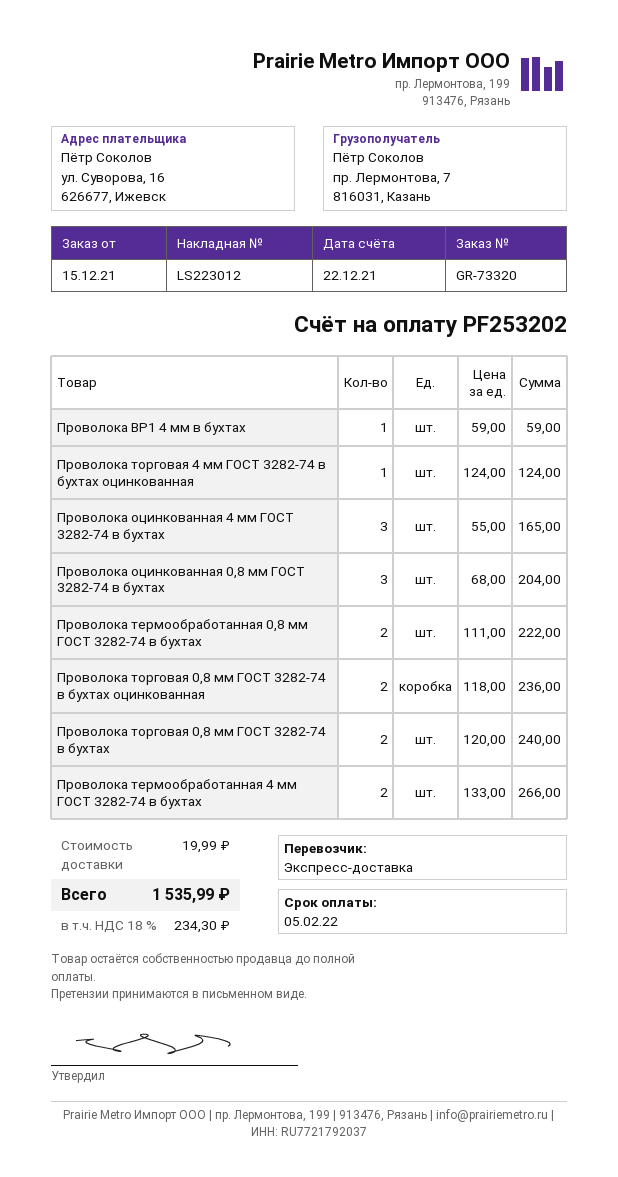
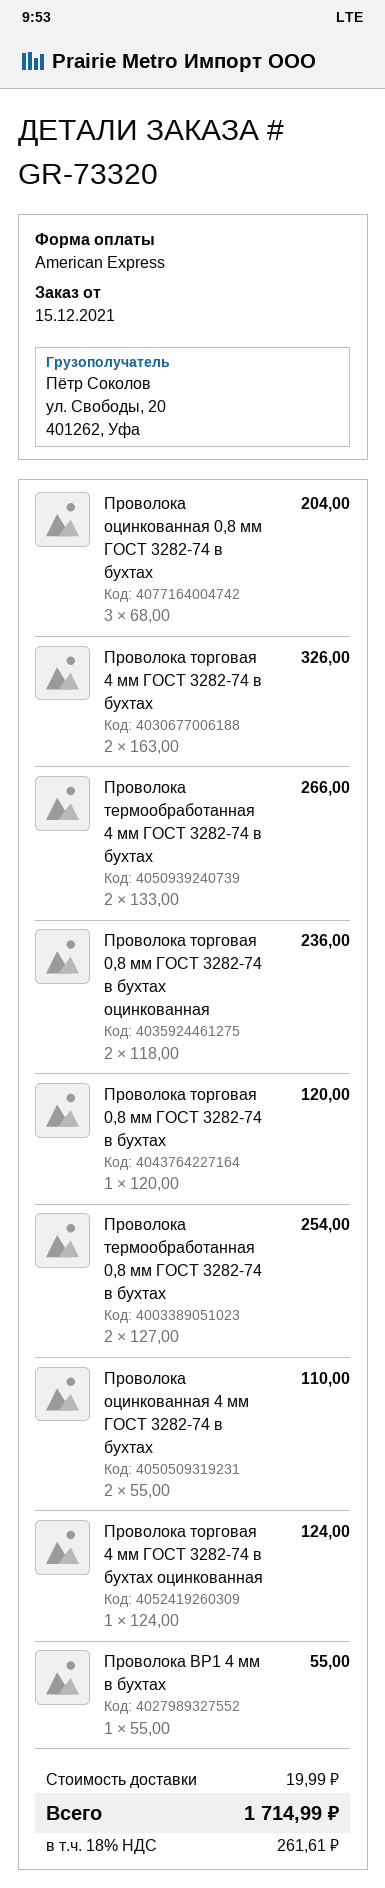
ship to: пр. Лермонтова, 7, 816031, Казань -> ул. Свободы, 20, 401262, Уфа
Проволока ВР1 4 мм в бухтах: 1 x 59.00 = 59.00 -> 1 x 55.00 = 55.00
Проволока оцинкованная 4 мм ГОСТ 3282-74 в бухтах: 3 x 55.00 = 165.00 -> 2 x 55.00 = 110.00
Проволока термообработанная 0,8 мм ГОСТ 3282-74 в бухтах: 2 x 111.00 = 222.00 -> 2 x 127.00 = 254.00
Проволока торговая 0,8 мм ГОСТ 3282-74 в бухтах: 2 x 120.00 = 240.00 -> 1 x 120.00 = 120.00
Проволока торговая 4 мм ГОСТ 3282-74 в бухтах: none -> 2 x 163.00 = 326.00
tax: 18% = 234.30 -> 18% = 261.61
total: 1535.99 -> 1714.99

